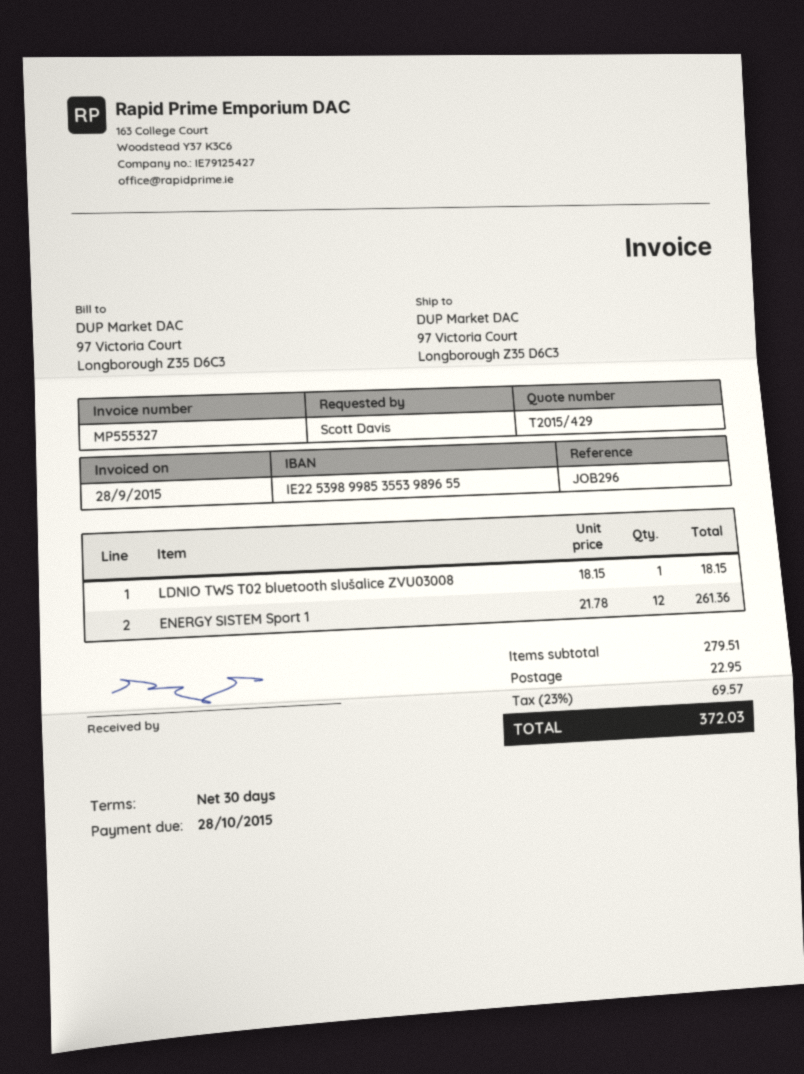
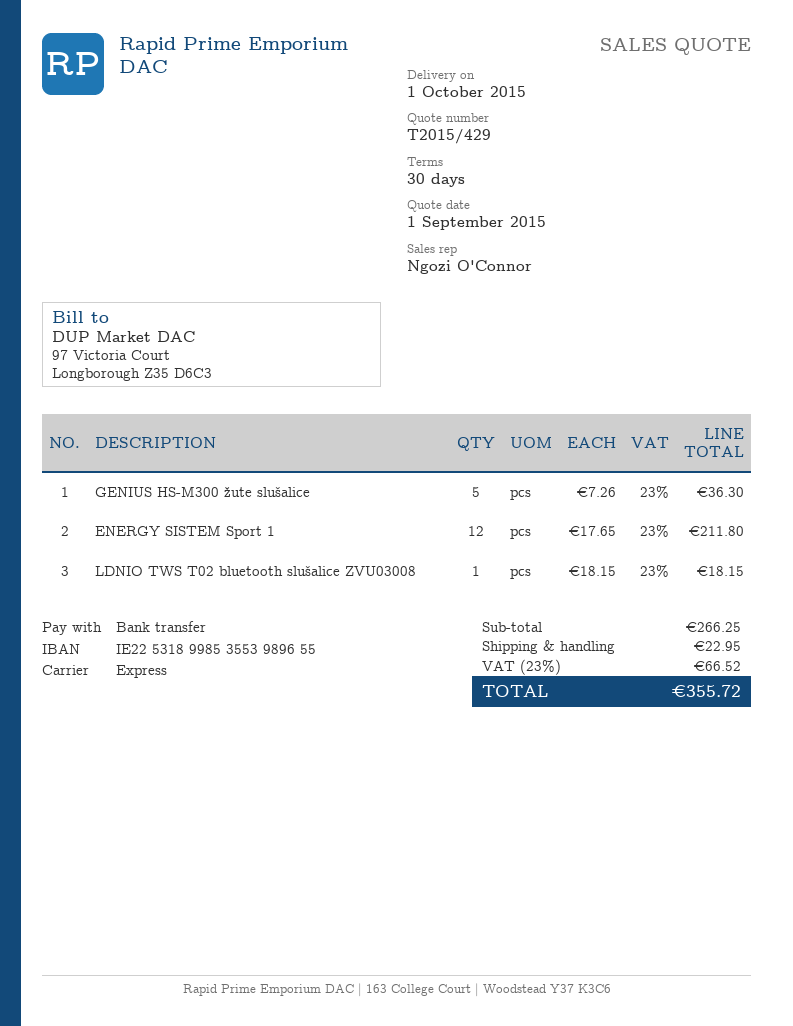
bank account: IE22539899853553989655 -> IE22531899853553989655
ENERGY SISTEM Sport 1: 12 x 21.78 = 261.36 -> 12 x 17.65 = 211.80
GENIUS HS-M300 žute slušalice: none -> 5 x 7.26 = 36.30
subtotal: 279.51 -> 266.25
tax: 23% = 69.57 -> 23% = 66.52
total: 372.03 -> 355.72

